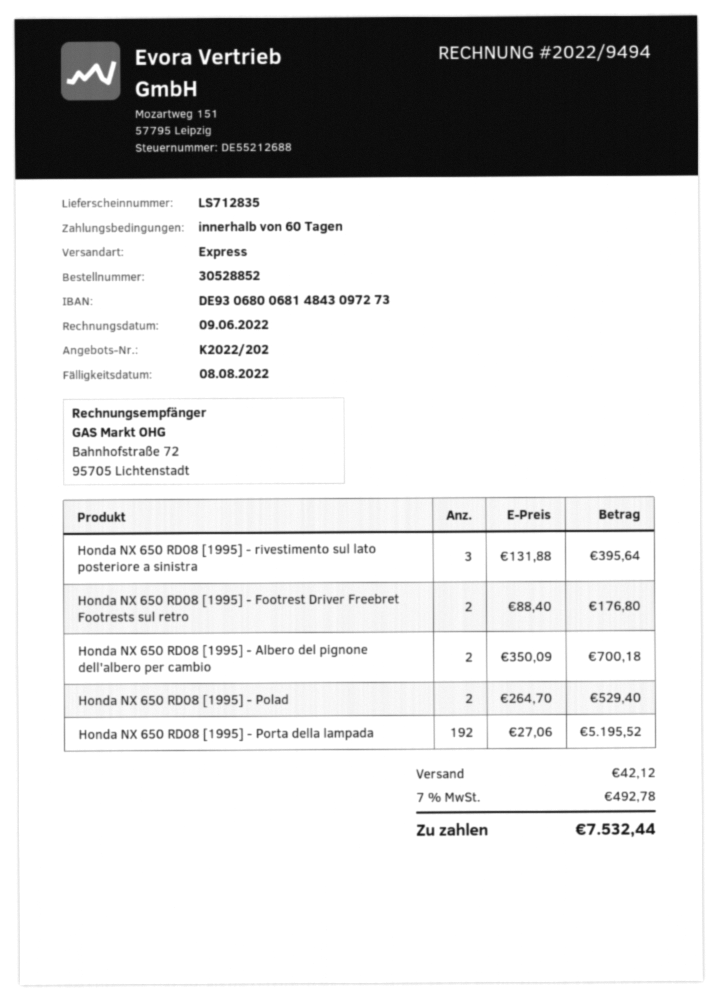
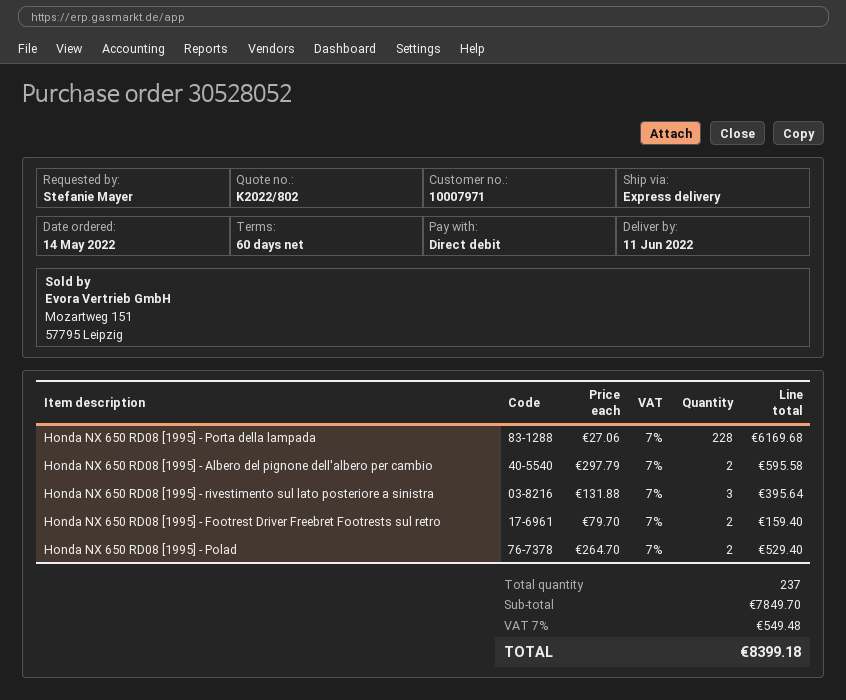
quote number: K2022/202 -> K2022/802
order number: 30528852 -> 30528052
Honda NX 650 RD08 [1995] - Footrest Driver Freebret Footrests sul retro: 2 x 88.40 = 176.80 -> 2 x 79.70 = 159.40
Honda NX 650 RD08 [1995] - Albero del pignone dell'albero per cambio: 2 x 350.09 = 700.18 -> 2 x 297.79 = 595.58
Honda NX 650 RD08 [1995] - Porta della lampada: 192 x 27.06 = 5195.52 -> 228 x 27.06 = 6169.68
shipping: 42.12 -> none
tax: 7% = 492.78 -> 7% = 549.48
total: 7532.44 -> 8399.18

